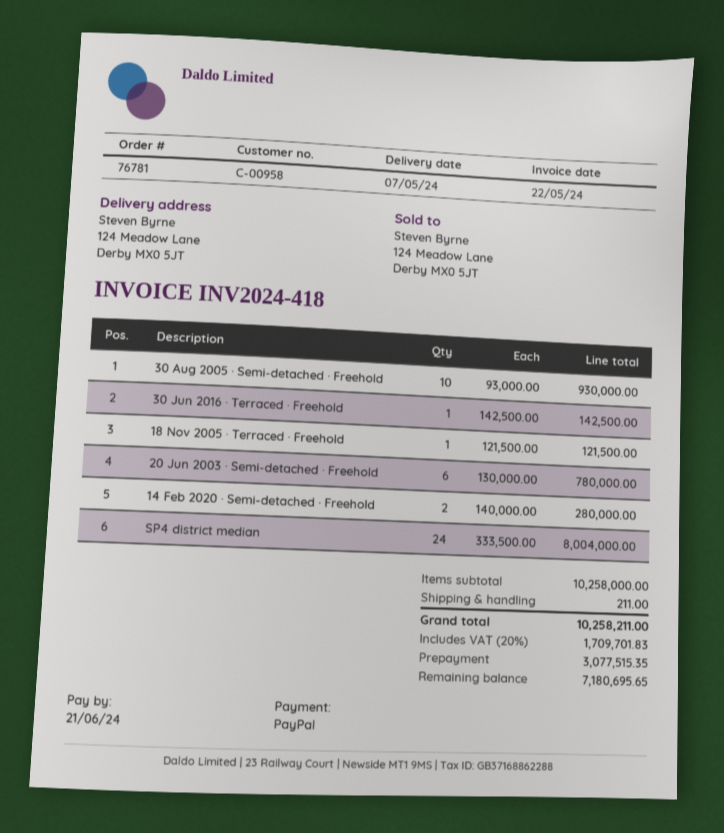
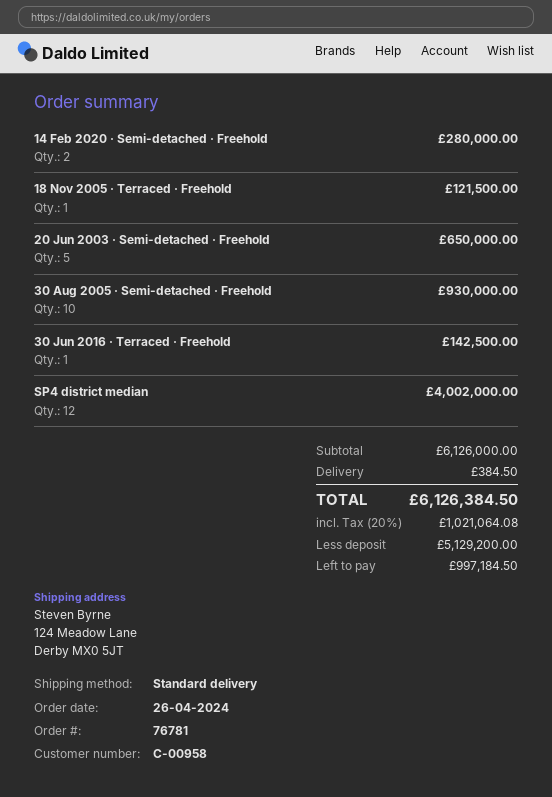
20 Jun 2003 · Semi-detached · Freehold: 6 for 780000.00 -> 5 for 650000.00
SP4 district median: 24 for 8004000.00 -> 12 for 4002000.00
subtotal: 10258000.00 -> 6126000.00
shipping: 211.00 -> 384.50
tax: 20% = 1709701.83 -> 20% = 1021064.08
total: 10258211.00 -> 6126384.50
deposit: 3077515.35 -> 5129200.00
balance: 7180695.65 -> 997184.50

